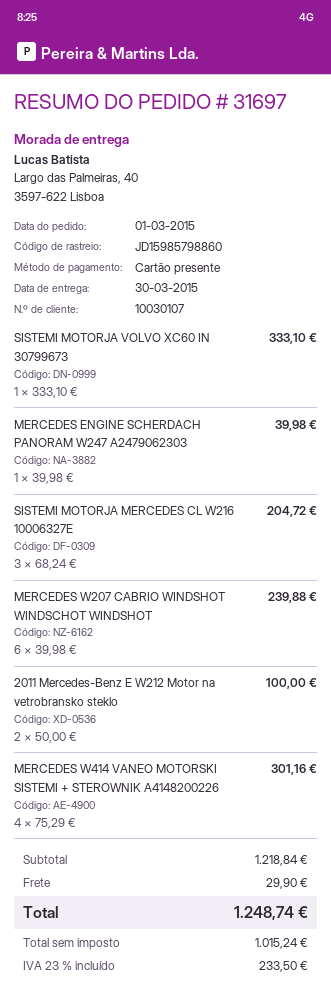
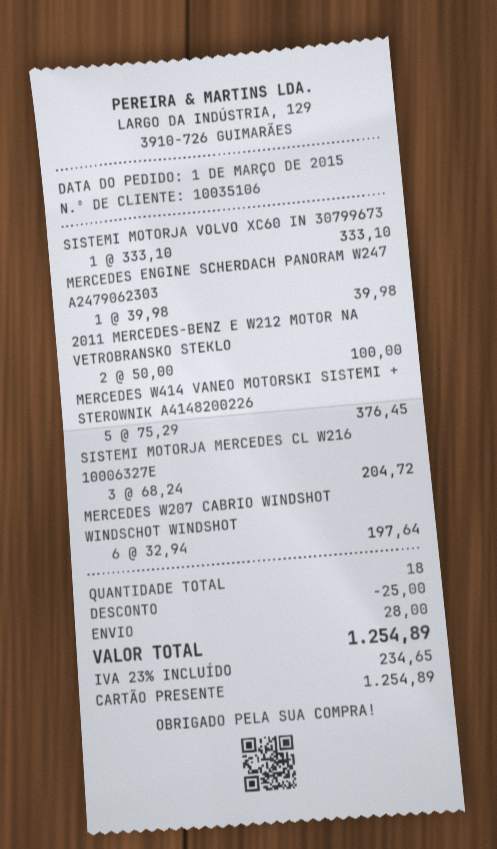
customer number: 10030107 -> 10035106
MERCEDES W207 CABRIO WINDSHOT WINDSCHOT WINDSHOT: 6 x 39.98 = 239.88 -> 6 x 32.94 = 197.64
MERCEDES W414 VANEO MOTORSKI SISTEMI + STEROWNIK A4148200226: 4 x 75.29 = 301.16 -> 5 x 75.29 = 376.45
discount: none -> 25.00
shipping: 29.90 -> 28.00
tax: 23% = 233.50 -> 23% = 234.65
total: 1248.74 -> 1254.89

